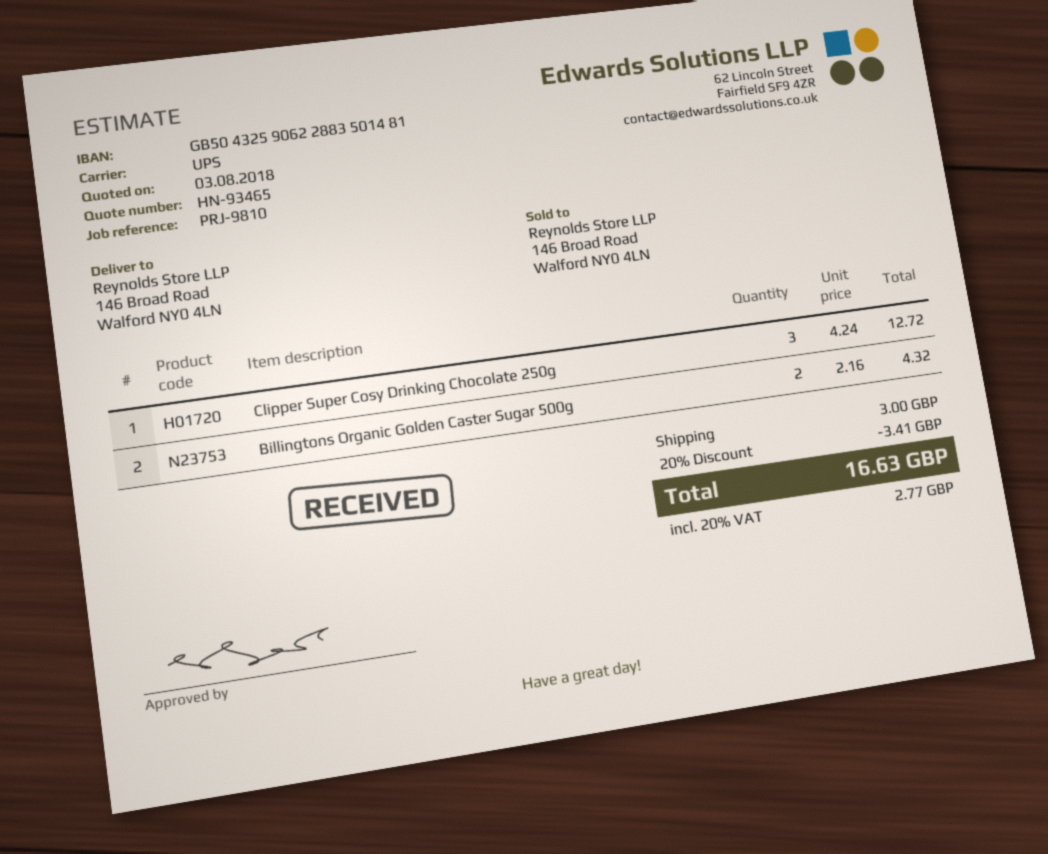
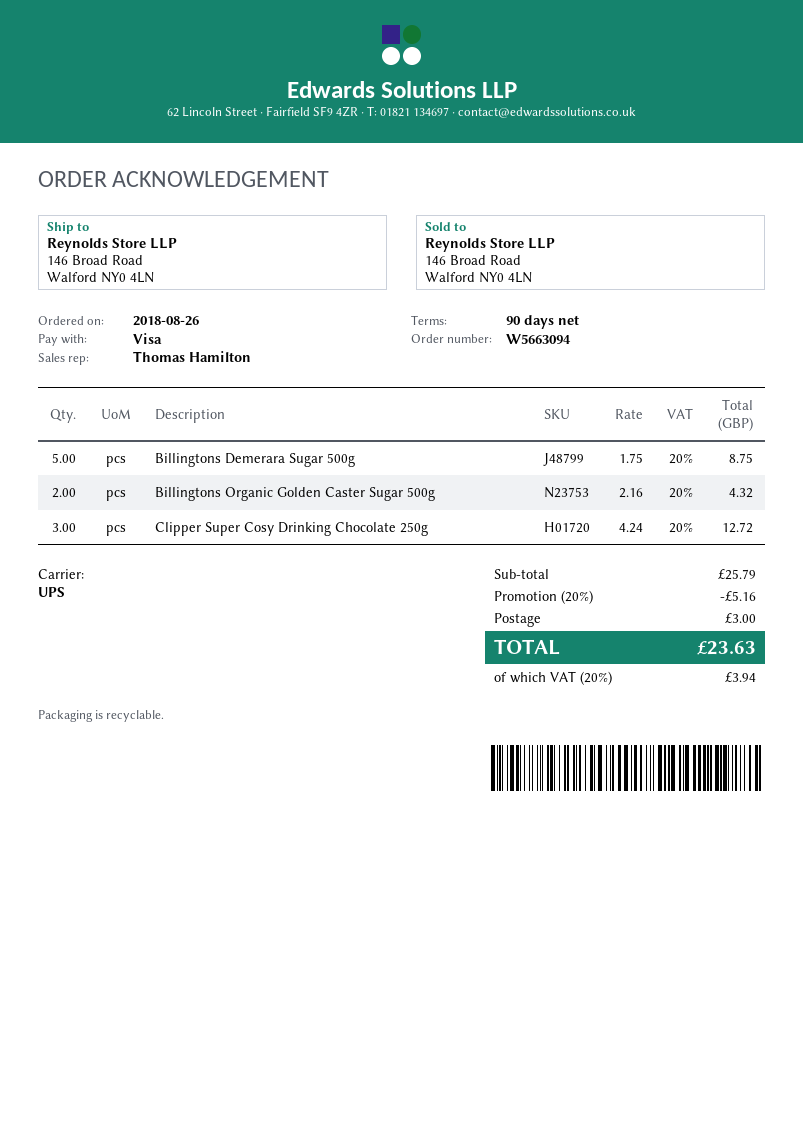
Billingtons Demerara Sugar 500g: none -> 5 x 1.75 = 8.75
discount: 20% = 3.41 -> 20% = 5.16
tax: 20% = 2.77 -> 20% = 3.94
total: 16.63 -> 23.63

